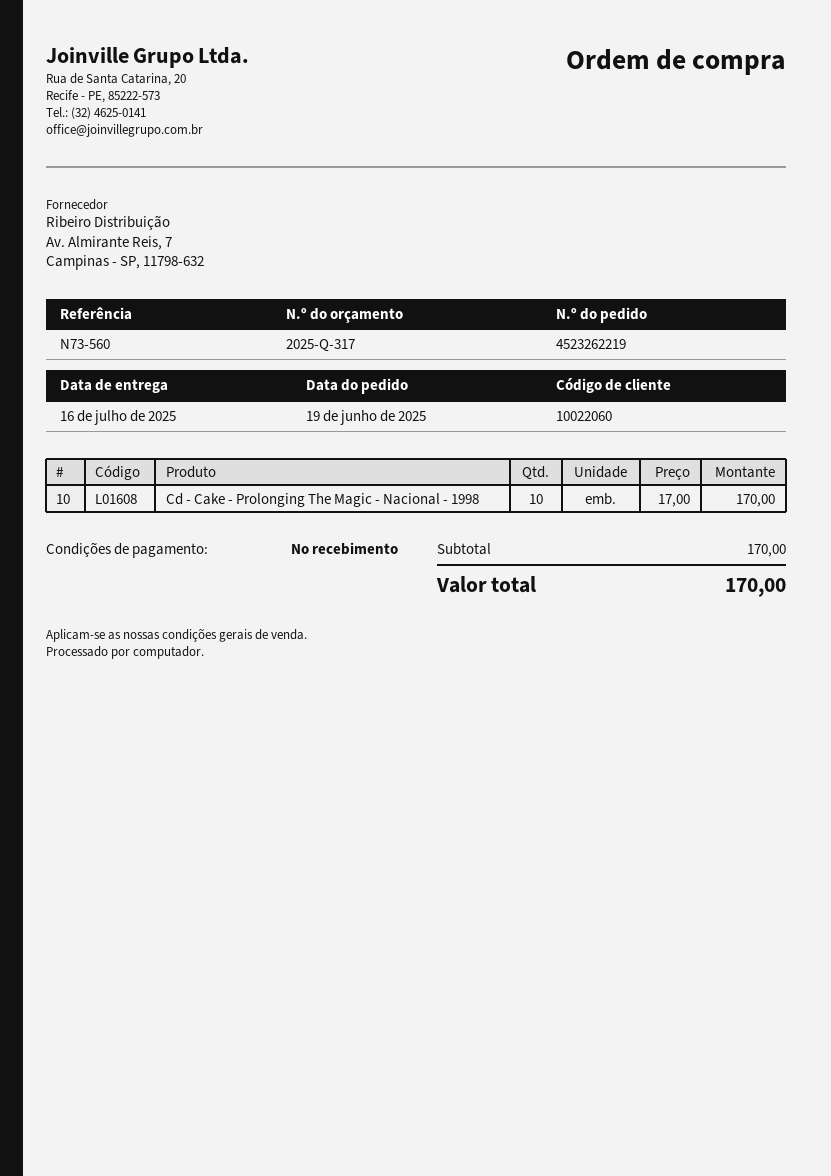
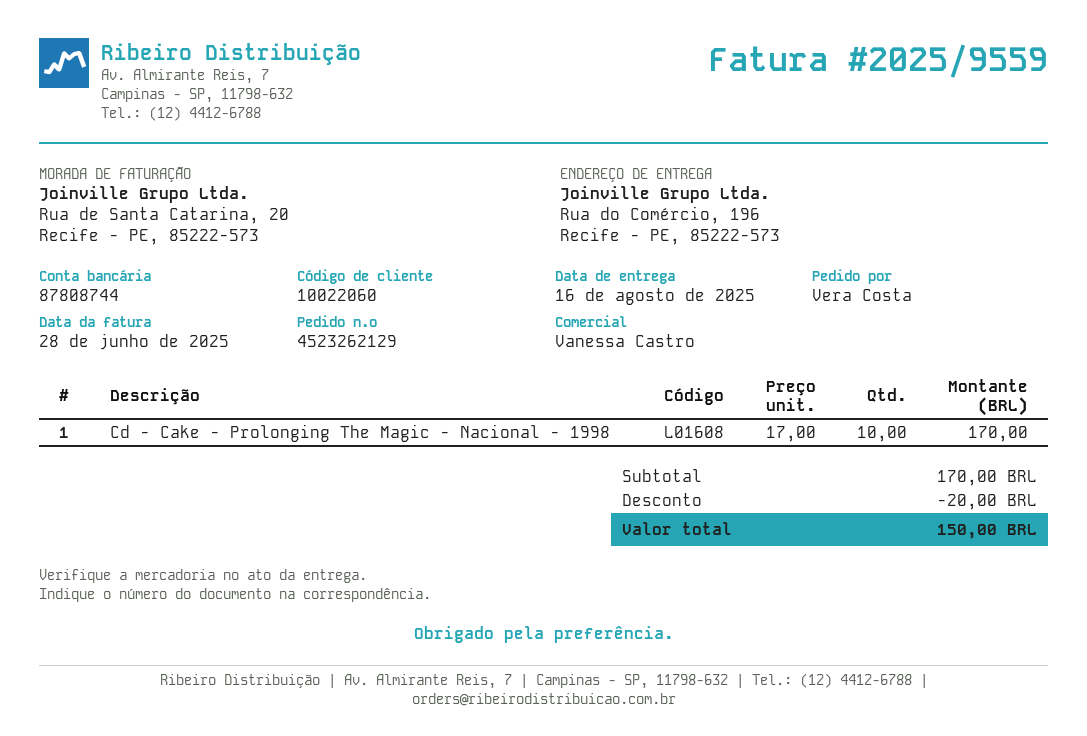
order number: 4523262219 -> 4523262129
delivery date: 2025-07-16 -> 2025-08-16
discount: none -> 20.00
total: 170.00 -> 150.00

